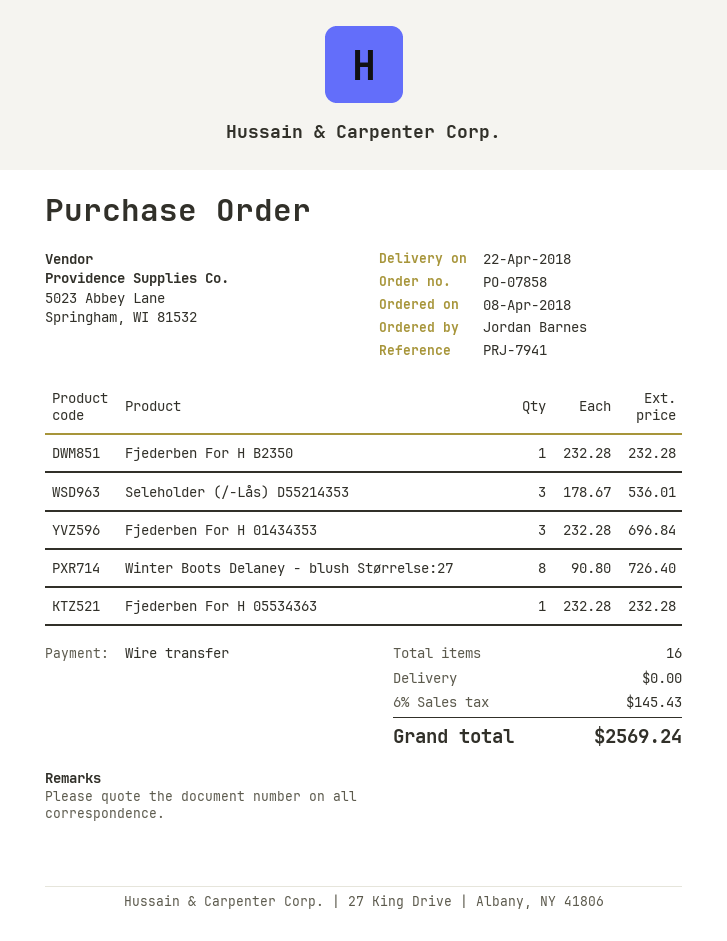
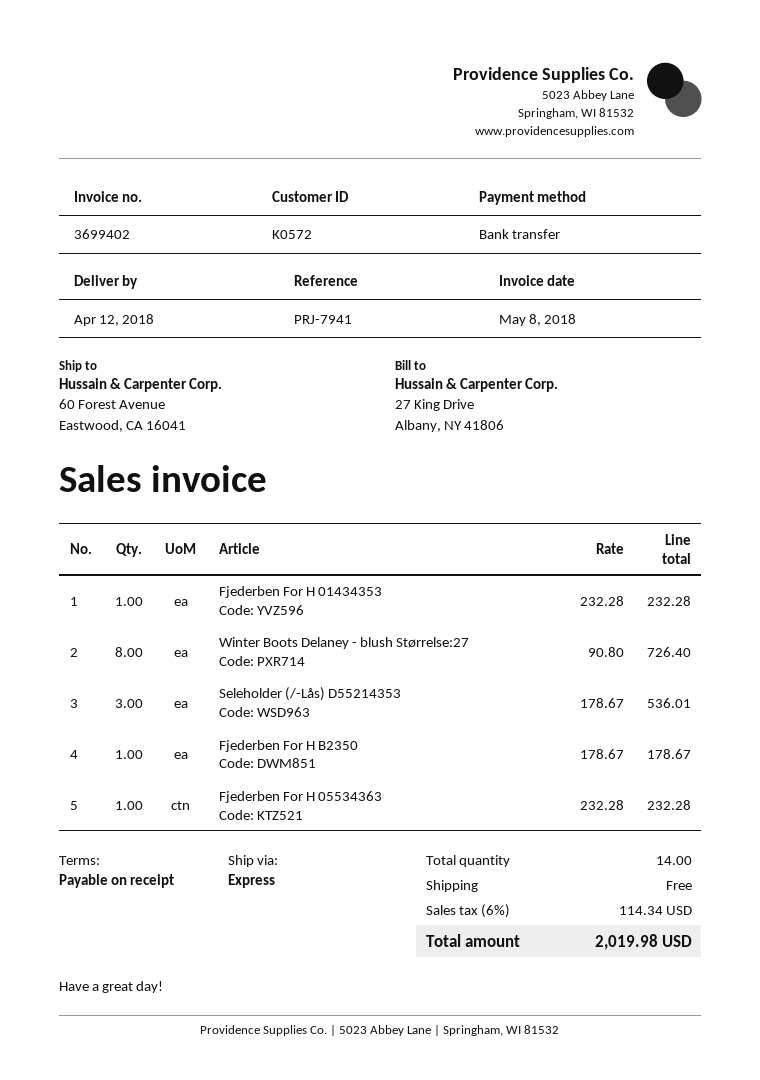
delivery date: 2018-04-22 -> 2018-04-12
Fjederben For H B2350: 1 x 232.28 = 232.28 -> 1 x 178.67 = 178.67
Fjederben For H 01434353: 3 x 232.28 = 696.84 -> 1 x 232.28 = 232.28
total quantity: 16 -> 14
tax: 6% = 145.43 -> 6% = 114.34
total: 2569.24 -> 2019.98

